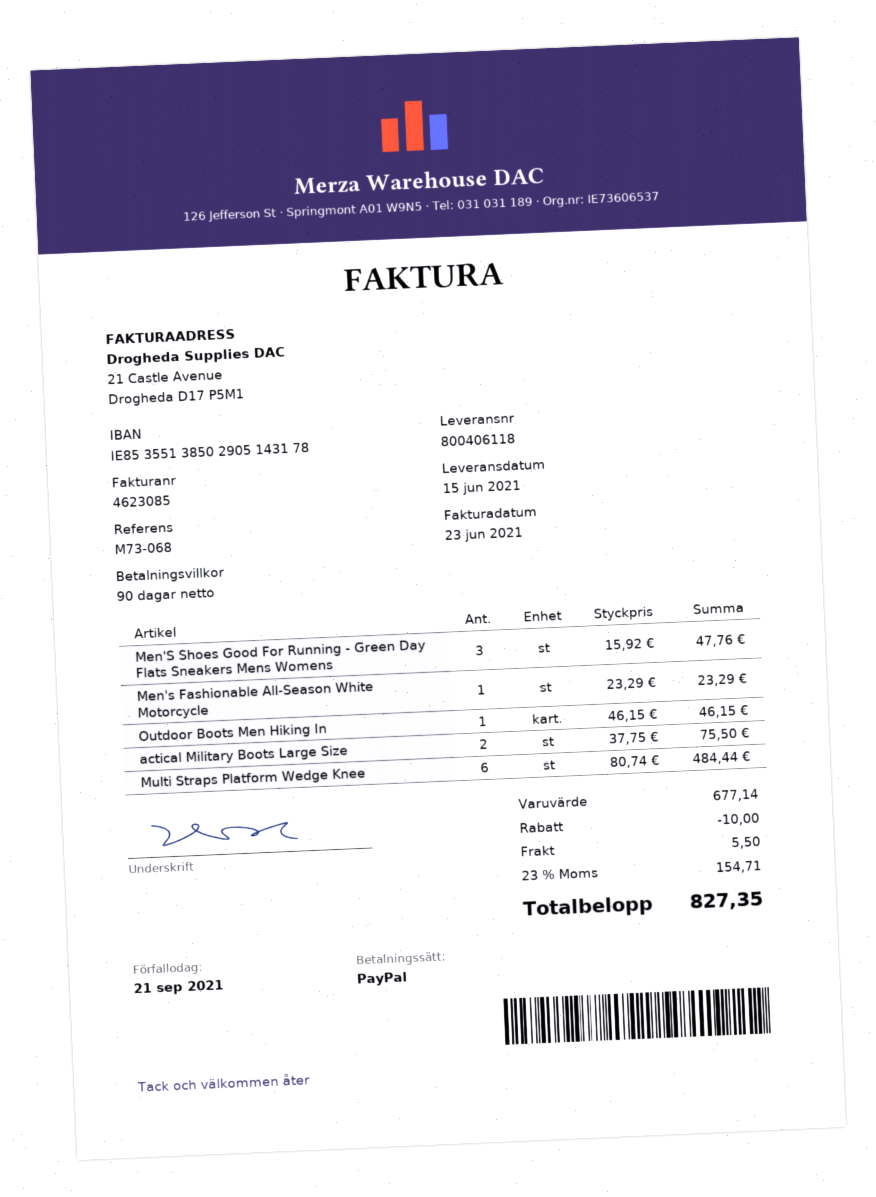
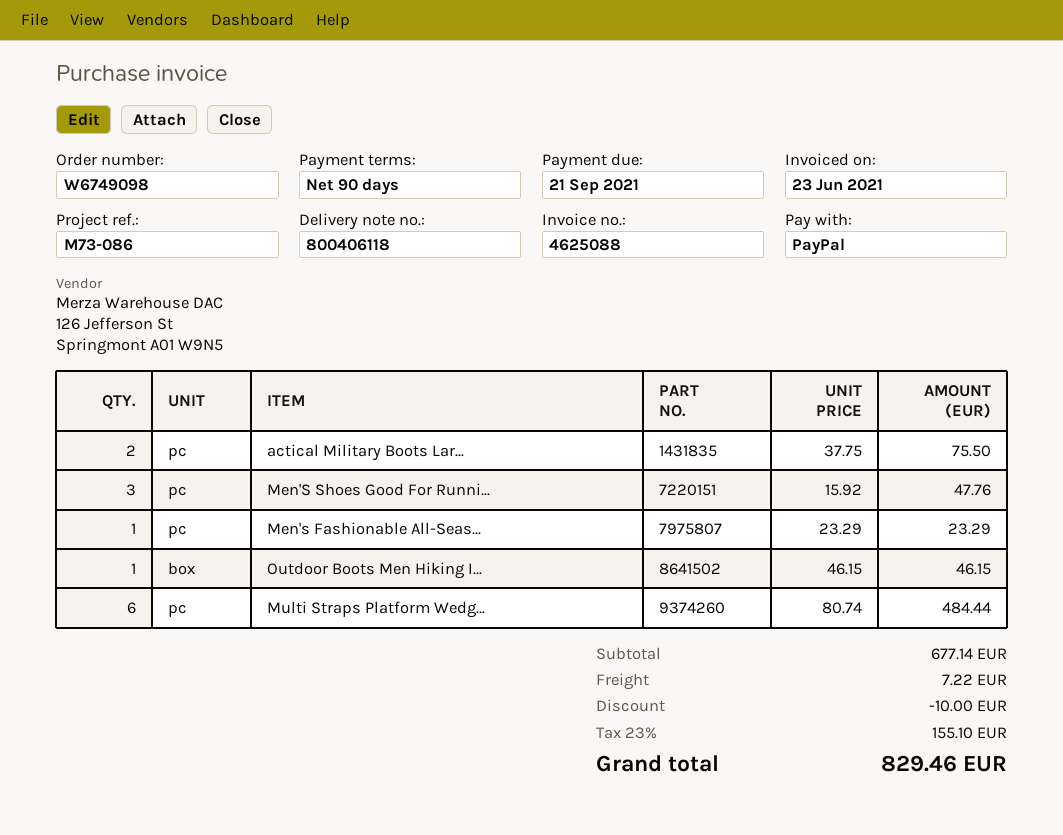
invoice number: 4623085 -> 4625088
reference: M73-068 -> M73-086
shipping: 5.50 -> 7.22
tax: 23% = 154.71 -> 23% = 155.10
total: 827.35 -> 829.46

